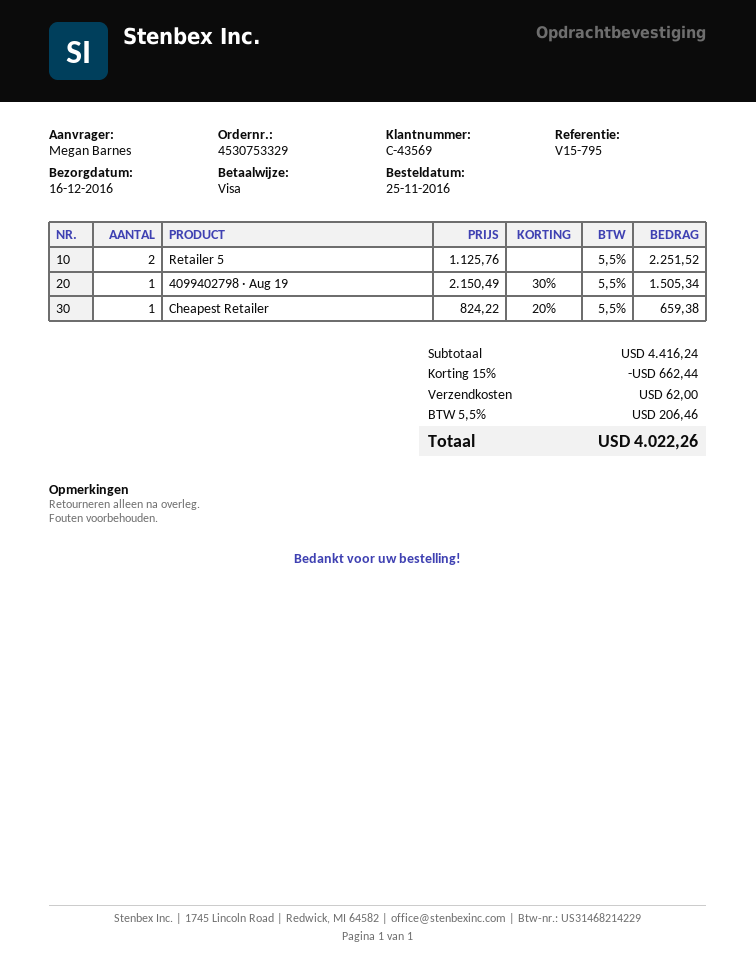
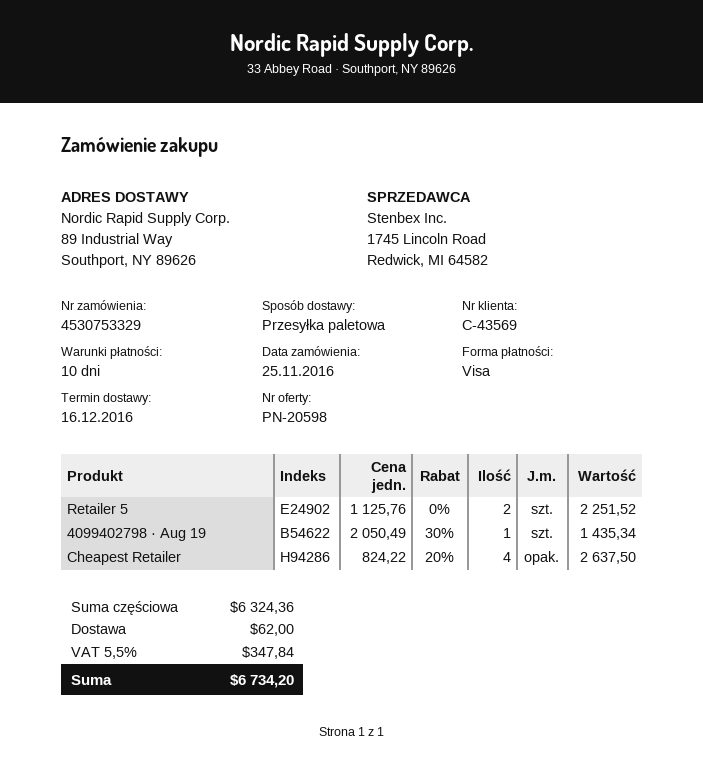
4099402798 · Aug 19: 1 x 2150.49 - 30% = 1505.34 -> 1 x 2050.49 - 30% = 1435.34
Cheapest Retailer: 1 x 824.22 - 20% = 659.38 -> 4 x 824.22 - 20% = 2637.50
subtotal: 4416.24 -> 6324.36
discount: 15% = 662.44 -> none
tax: 5.5% = 206.46 -> 5.5% = 347.84
total: 4022.26 -> 6734.20

